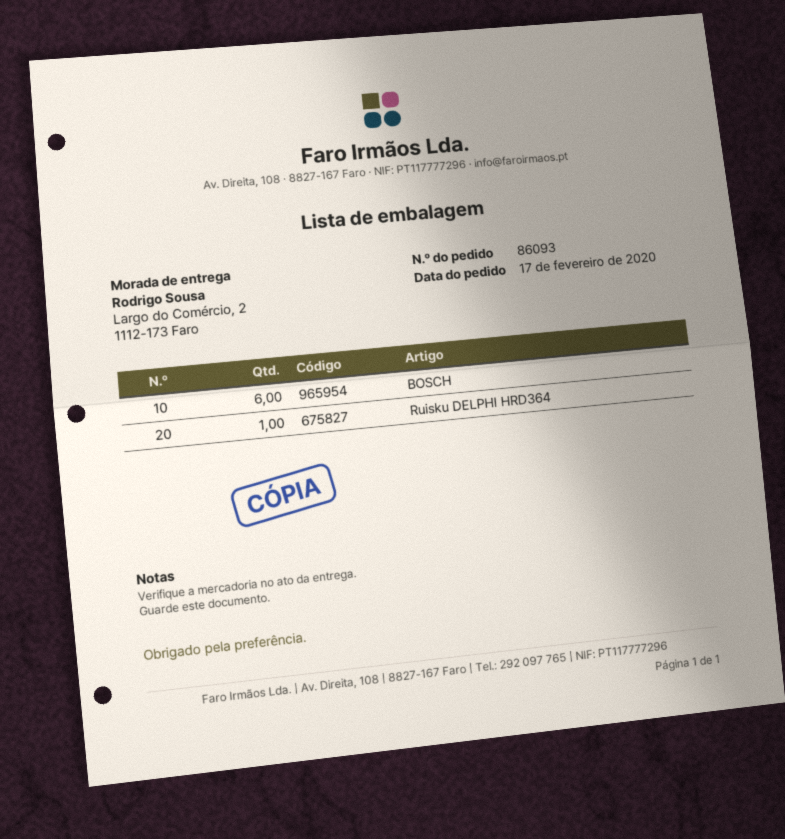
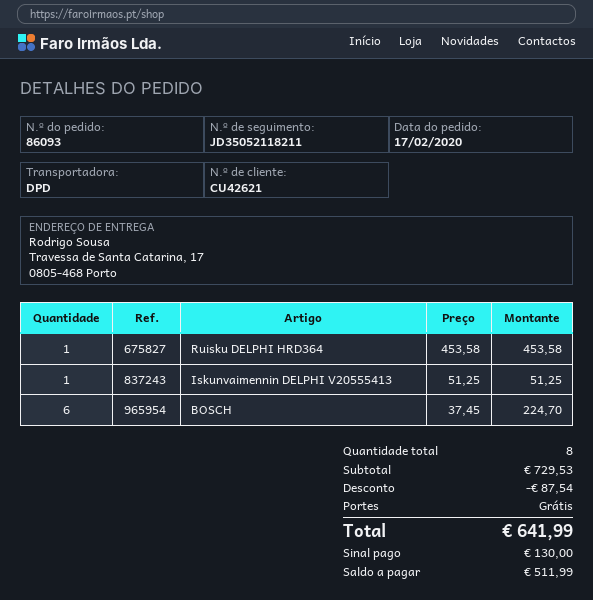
ship to: Largo do Comércio, 2, 1112-173 Faro -> Travessa de Santa Catarina, 17, 0805-468 Porto
Iskunvaimennin DELPHI V20555413: none -> 1

